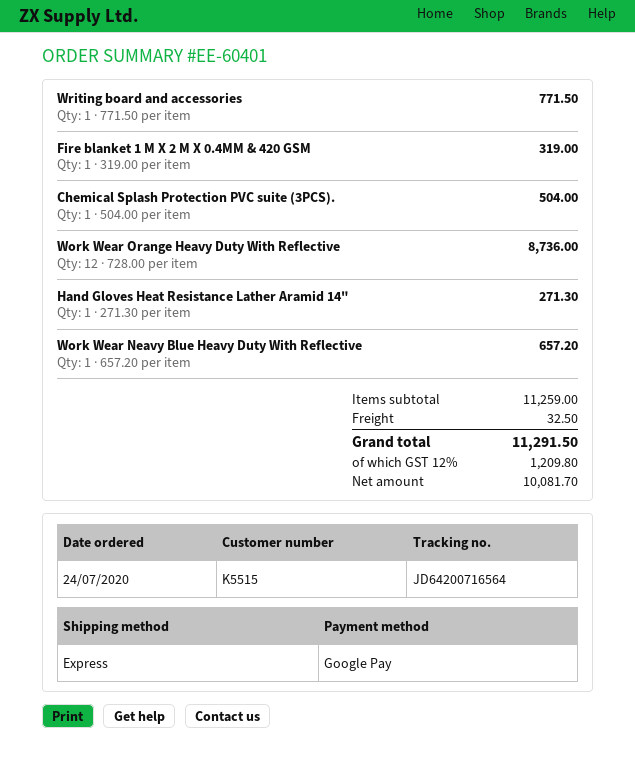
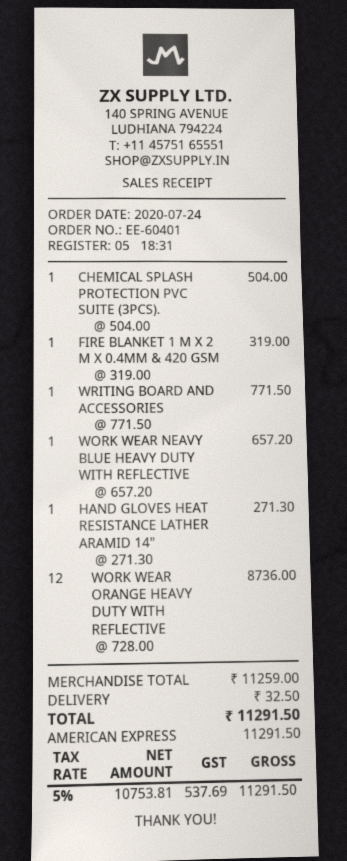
payment method: Google Pay -> American Express
net: 10081.70 -> 10753.81
tax: 12% = 1209.80 -> 5% = 537.69

